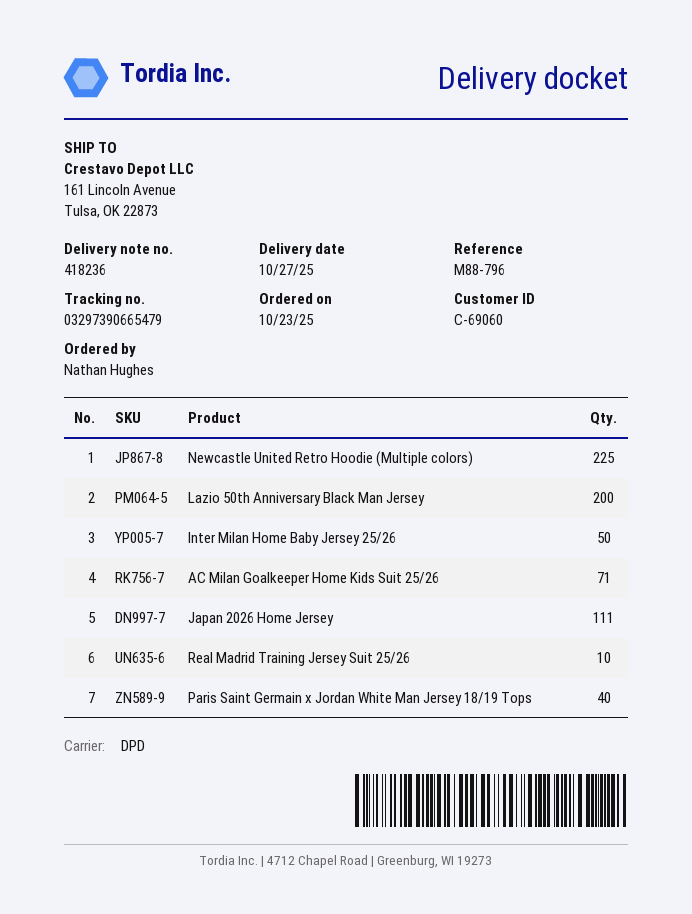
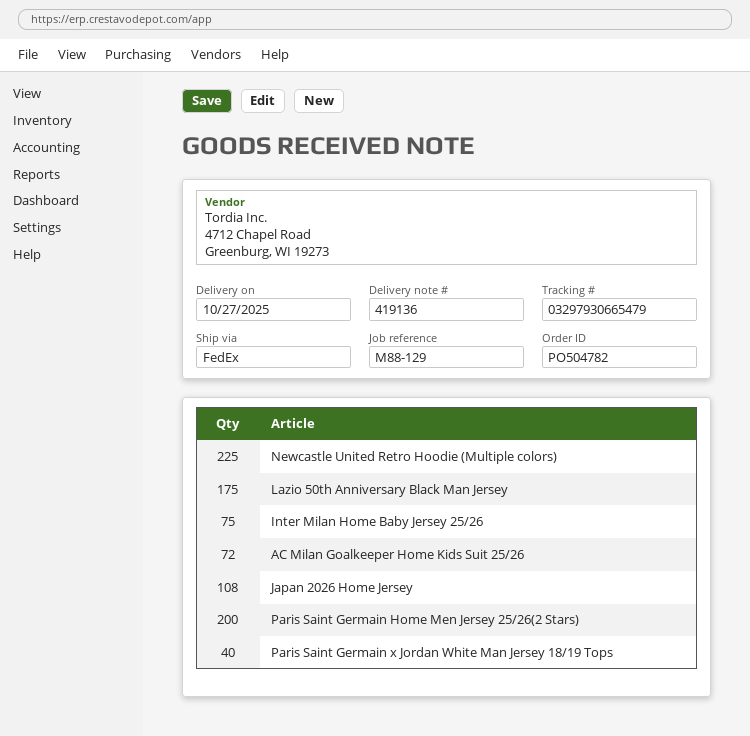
delivery note number: 418236 -> 419136
reference: M88-796 -> M88-129
shipping method: DPD -> FedEx
tracking number: 03297390665479 -> 03297930665479
Lazio 50th Anniversary Black Man Jersey: 200 -> 175
Inter Milan Home Baby Jersey 25/26: 50 -> 75
AC Milan Goalkeeper Home Kids Suit 25/26: 71 -> 72
Japan 2026 Home Jersey: 111 -> 108
Real Madrid Training Jersey Suit 25/26: 10 -> none
Paris Saint Germain Home Men Jersey 25/26(2 Stars): none -> 200

